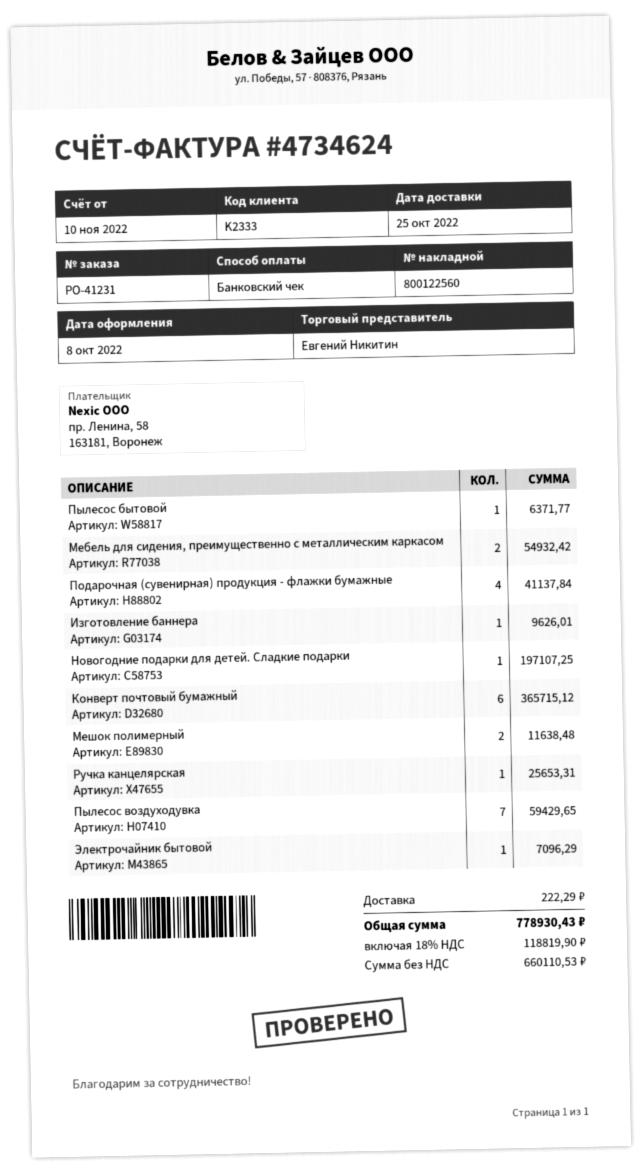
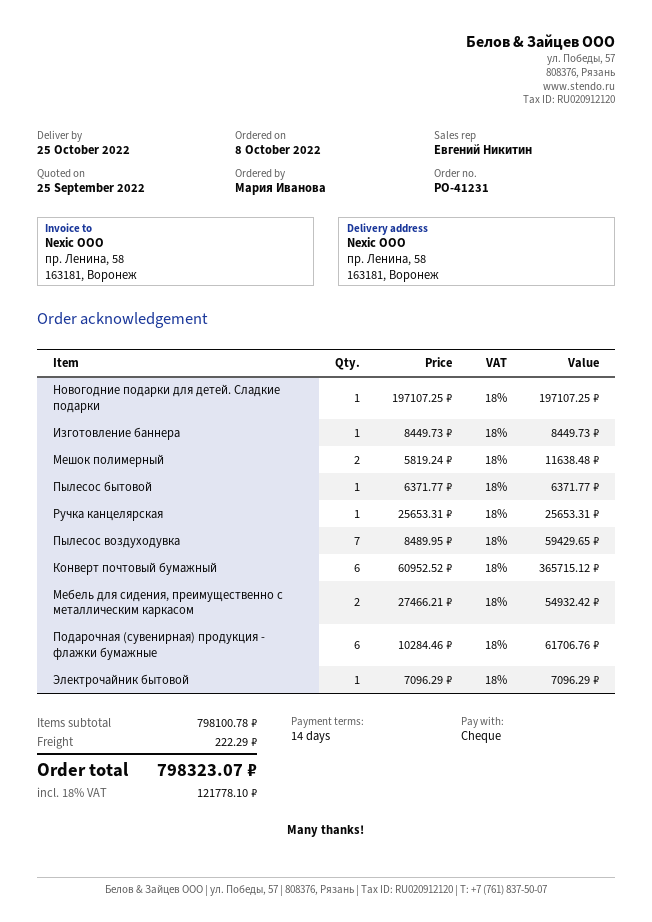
Подарочная (сувенирная) продукция - флажки бумажные: 4 for 41137.84 -> 6 for 61706.76
Изготовление баннера: 1 for 9626.01 -> 1 for 8449.73
tax: 18% = 118819.90 -> 18% = 121778.10
total: 778930.43 -> 798323.07

